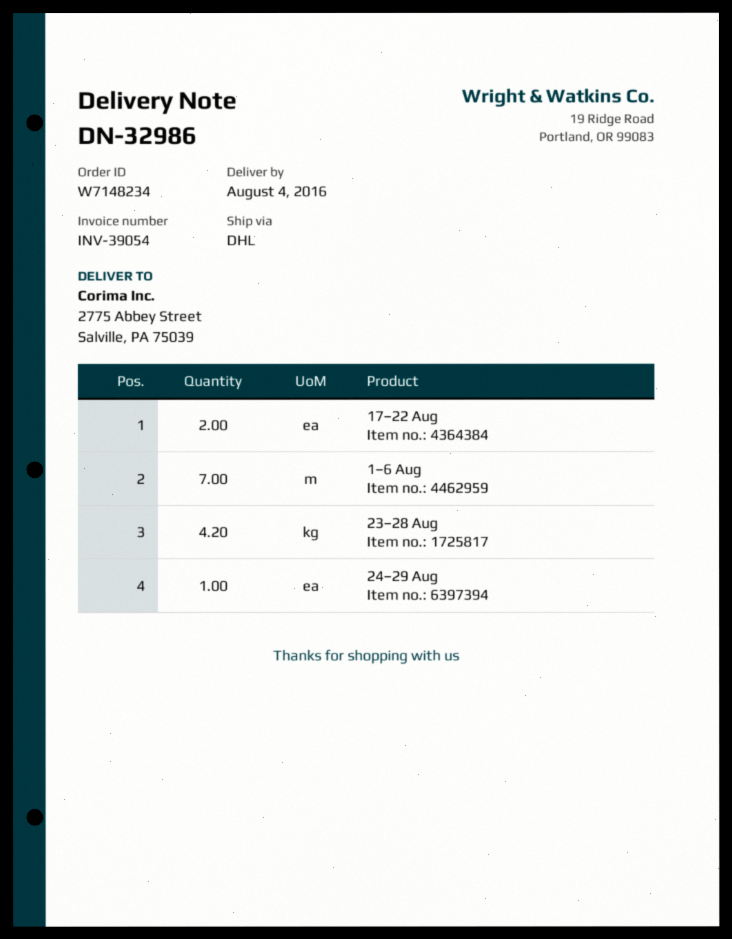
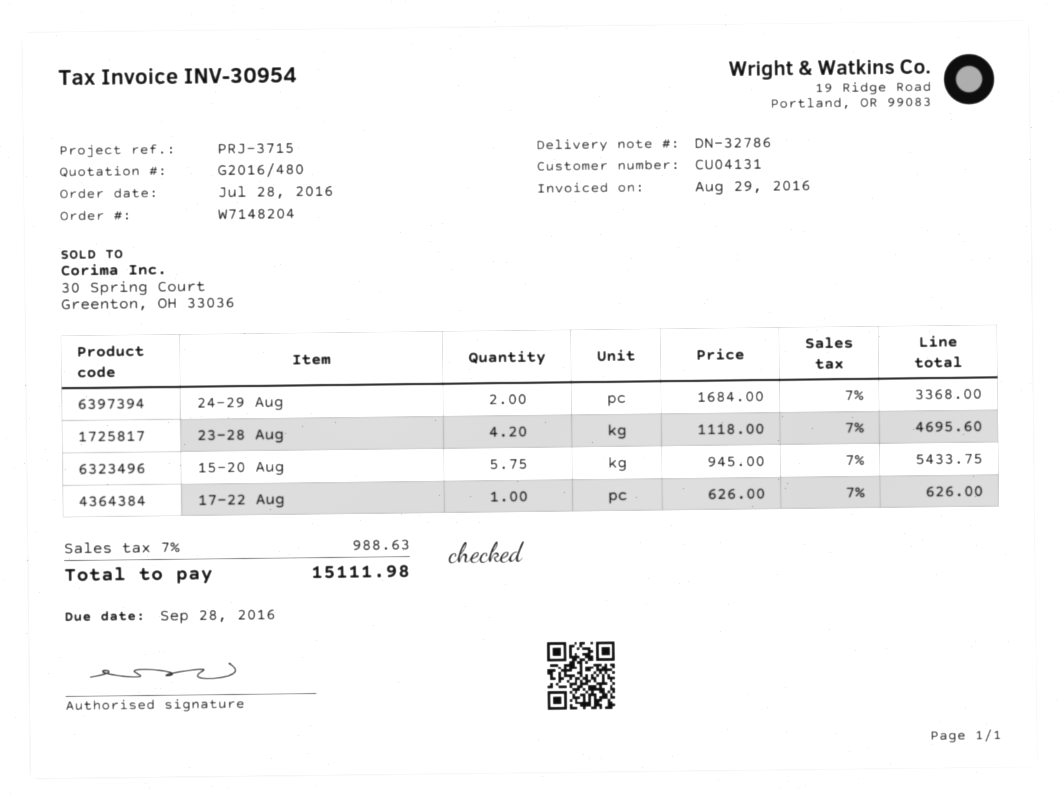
order number: W7148234 -> W7148204
delivery note number: DN-32986 -> DN-32786
invoice number: INV-39054 -> INV-30954
17–22 Aug: 2 -> 1
1–6 Aug: 7 -> none
24–29 Aug: 1 -> 2
15–20 Aug: none -> 5.75

